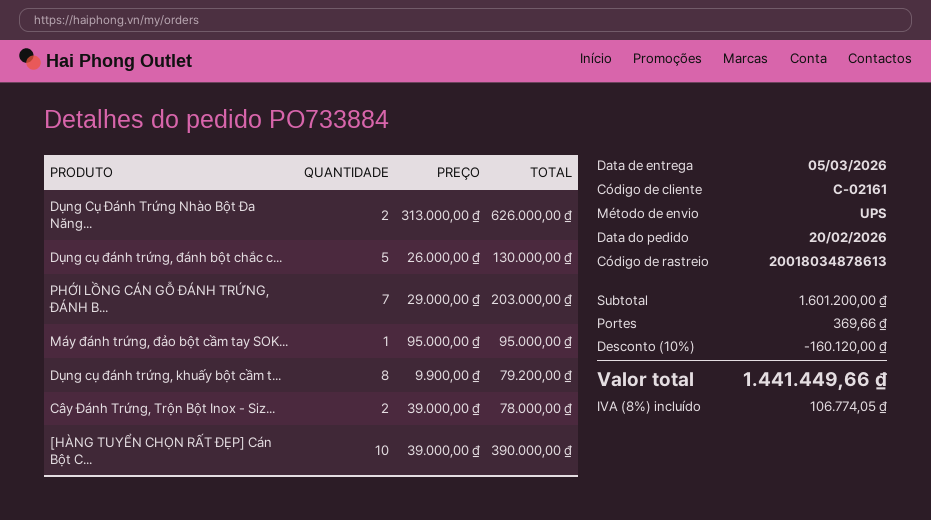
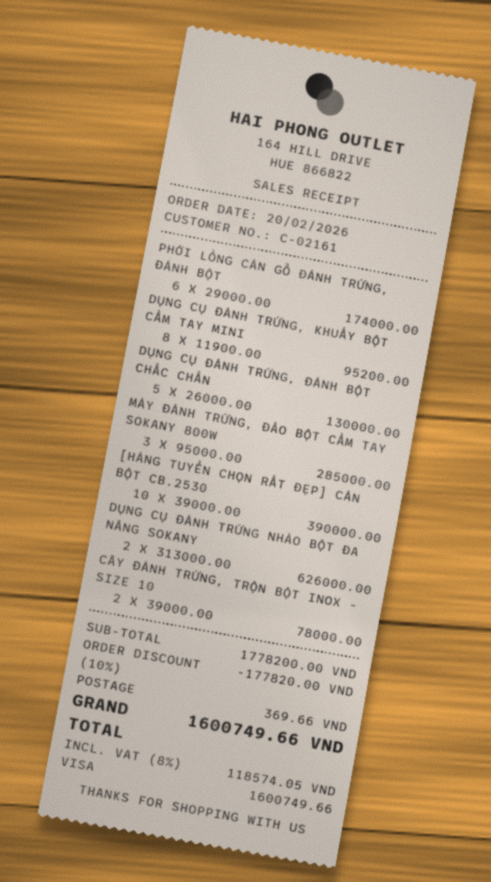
PHỚI LỒNG CÁN GỖ ĐÁNH TRỨNG, ĐÁNH B...: 7 x 29000.00 = 203000.00 -> 6 x 29000.00 = 174000.00
Máy đánh trứng, đảo bột cầm tay SOK...: 1 x 95000.00 = 95000.00 -> 3 x 95000.00 = 285000.00
Dụng cụ đánh trứng, khuấy bột cầm t...: 8 x 9900.00 = 79200.00 -> 8 x 11900.00 = 95200.00
subtotal: 1601200.00 -> 1778200.00
discount: 10% = 160120.00 -> 10% = 177820.00
tax: 8% = 106774.05 -> 8% = 118574.05
total: 1441449.66 -> 1600749.66

